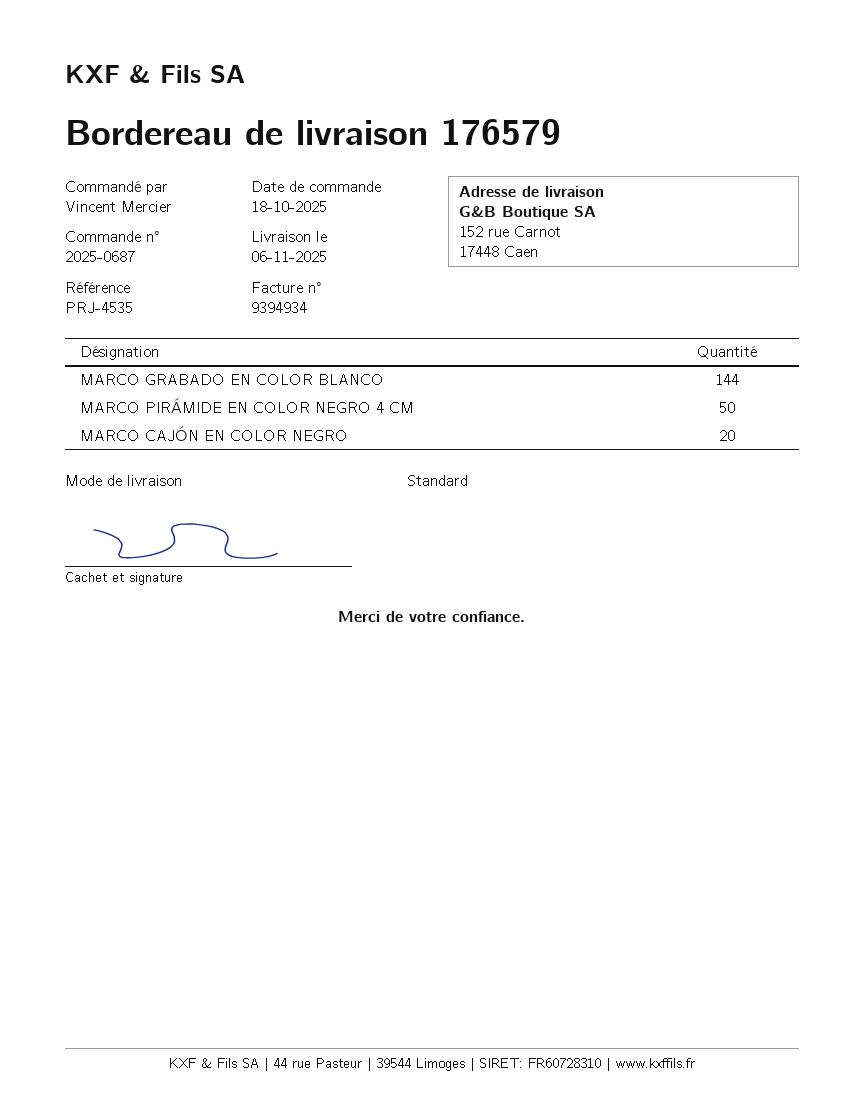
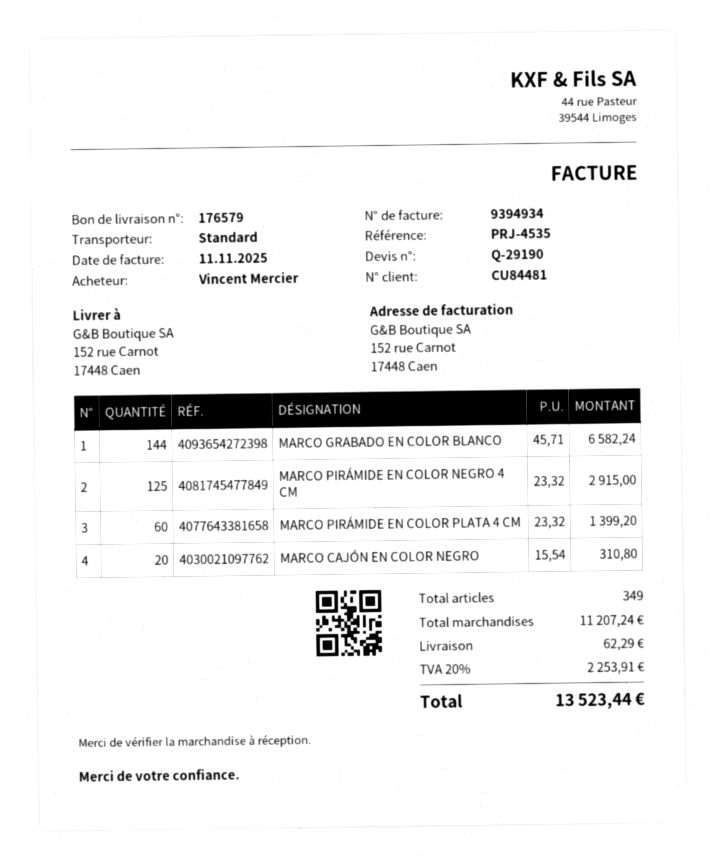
MARCO PIRÁMIDE EN COLOR NEGRO 4 CM: 50 -> 125
MARCO PIRÁMIDE EN COLOR PLATA 4 CM: none -> 60

